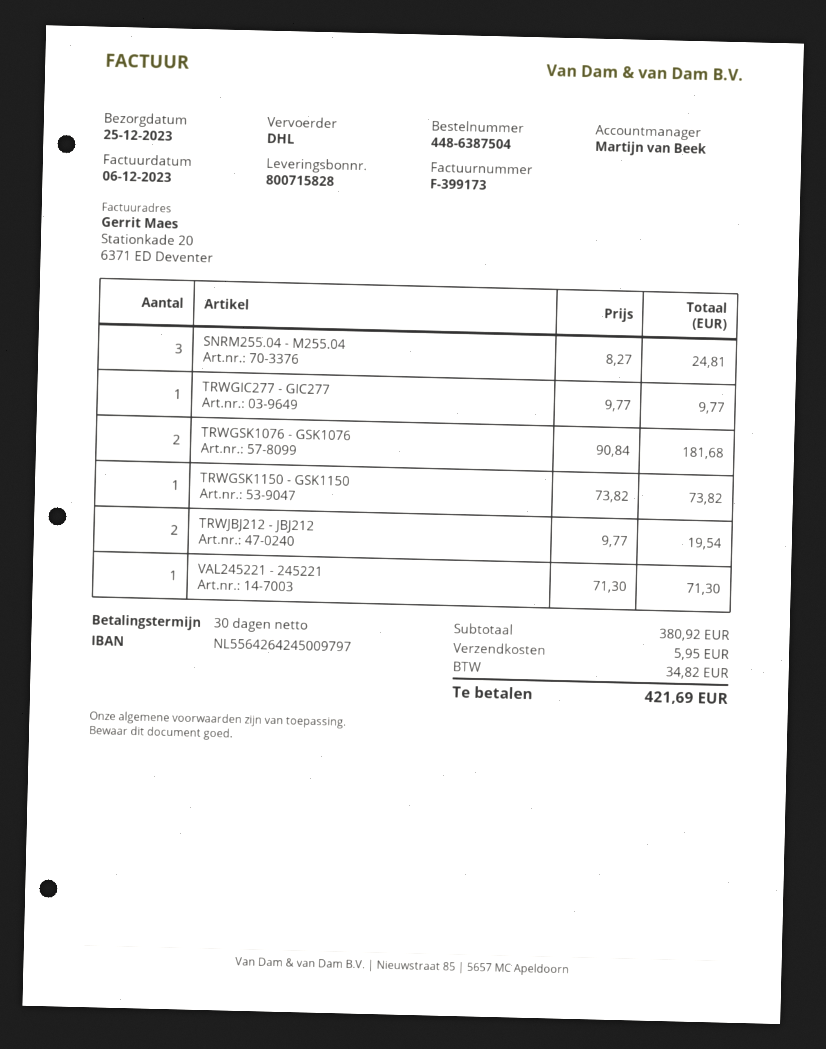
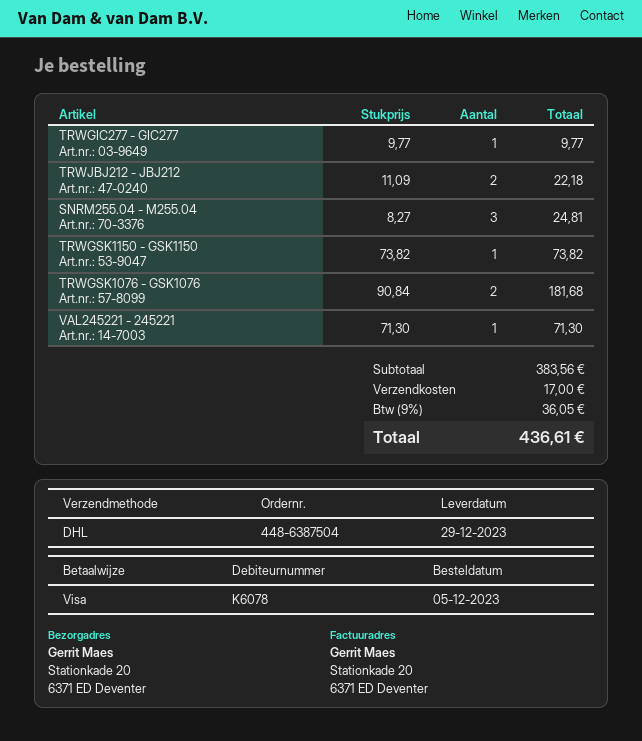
delivery date: 2023-12-25 -> 2023-12-29
TRWJBJ212 - JBJ212: 2 x 9.77 = 19.54 -> 2 x 11.09 = 22.18
subtotal: 380.92 -> 383.56
shipping: 5.95 -> 17.00
tax: 34.82 -> 36.05
total: 421.69 -> 436.61

